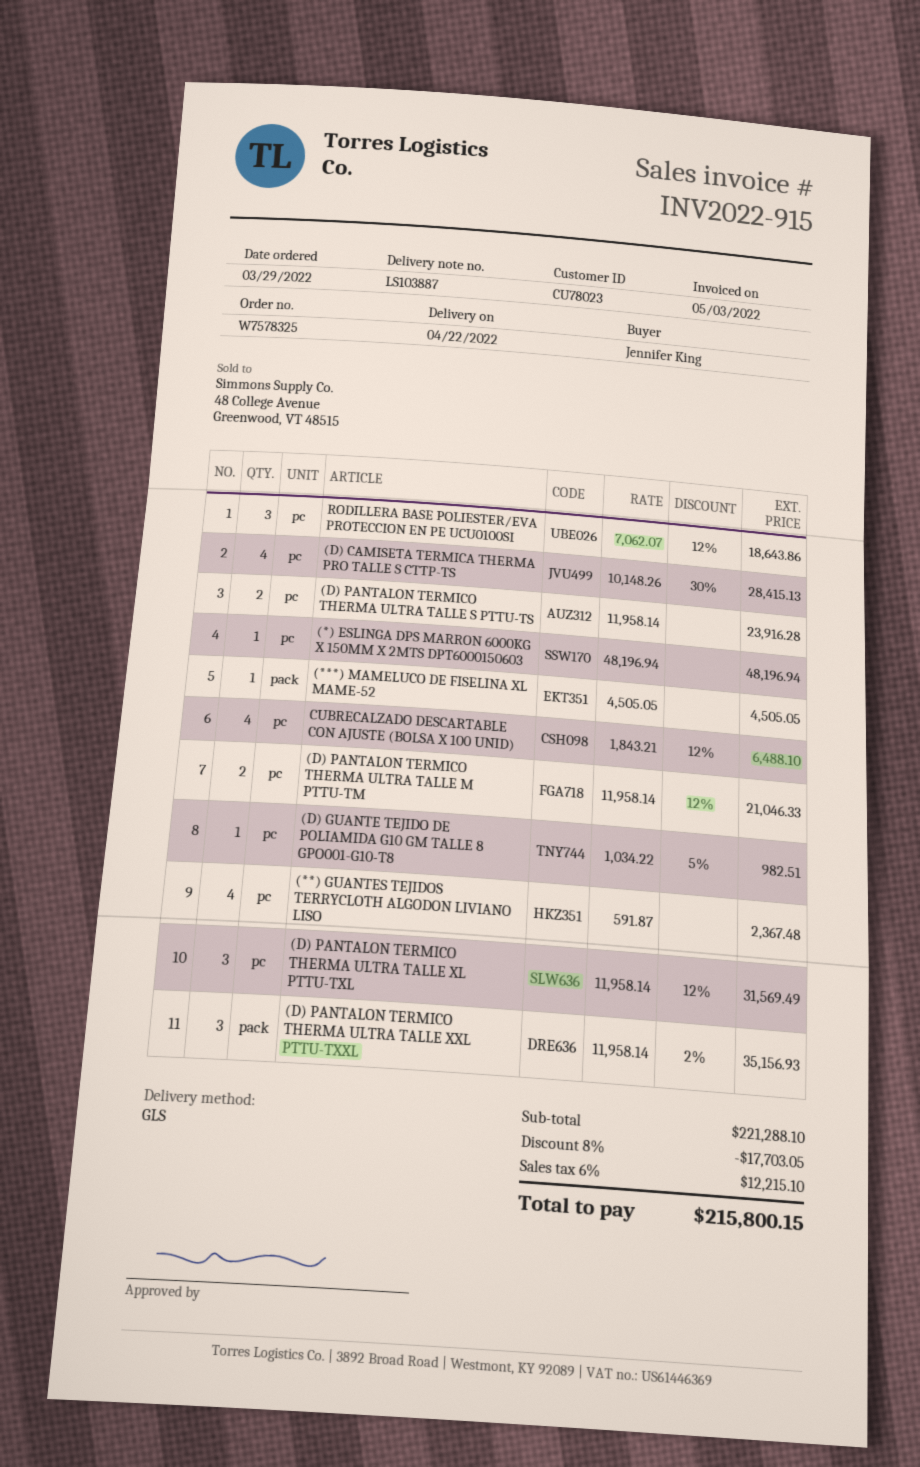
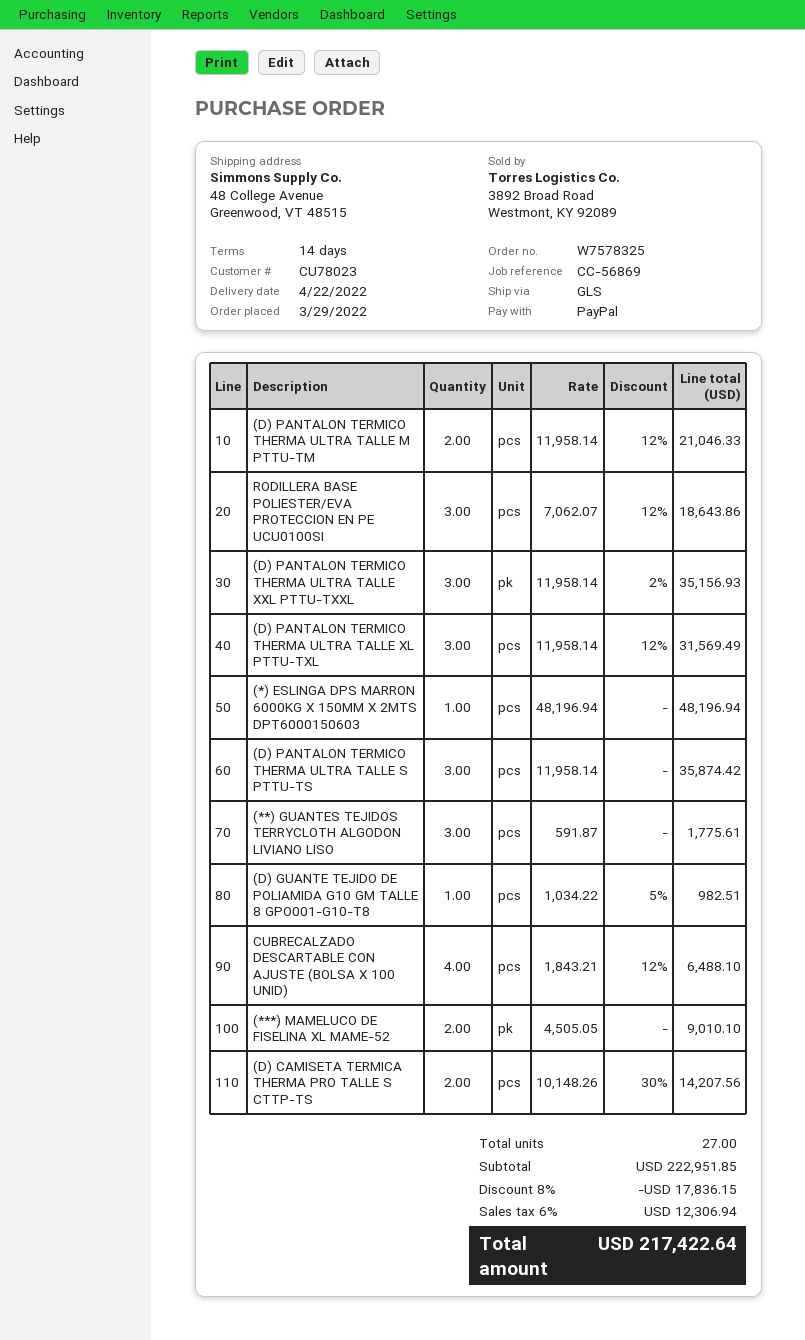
(D) CAMISETA TERMICA THERMA PRO TALLE S CTTP-TS: 4 x 10148.26 - 30% = 28415.13 -> 2 x 10148.26 - 30% = 14207.56
(D) PANTALON TERMICO THERMA ULTRA TALLE S PTTU-TS: 2 x 11958.14 = 23916.28 -> 3 x 11958.14 = 35874.42
(***) MAMELUCO DE FISELINA XL MAME-52: 1 x 4505.05 = 4505.05 -> 2 x 4505.05 = 9010.10
(**) GUANTES TEJIDOS TERRYCLOTH ALGODON LIVIANO LISO: 4 x 591.87 = 2367.48 -> 3 x 591.87 = 1775.61
subtotal: 221288.10 -> 222951.85
discount: 8% = 17703.05 -> 8% = 17836.15
tax: 6% = 12215.10 -> 6% = 12306.94
total: 215800.15 -> 217422.64

